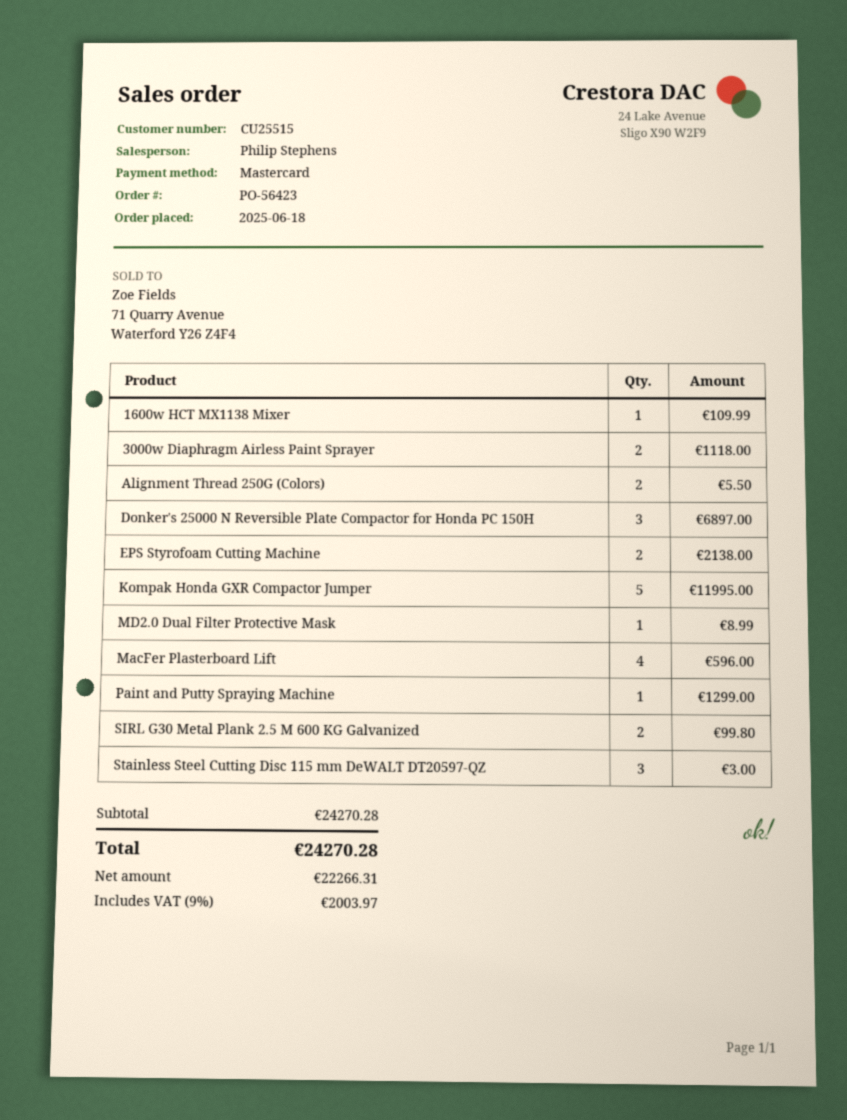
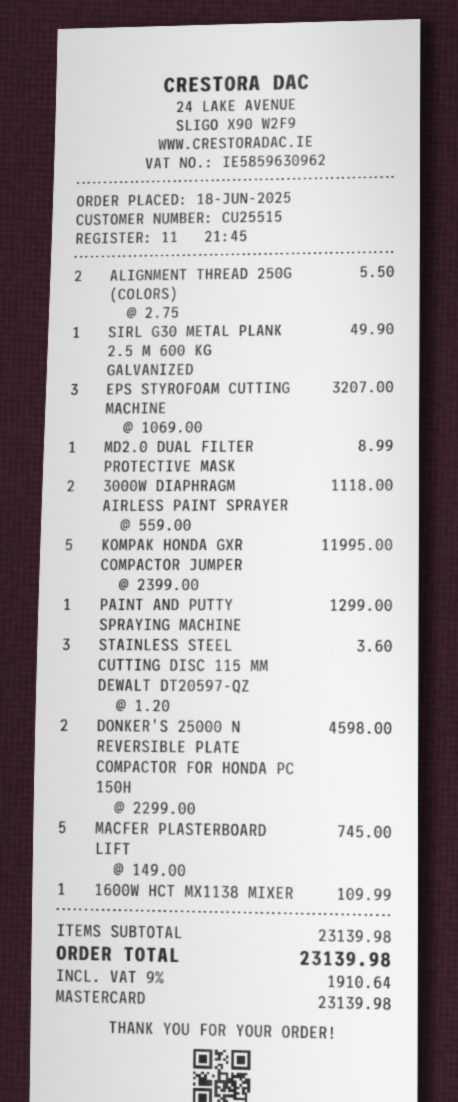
Donker's 25000 N Reversible Plate Compactor for Honda PC 150H: 3 for 6897.00 -> 2 for 4598.00
EPS Styrofoam Cutting Machine: 2 for 2138.00 -> 3 for 3207.00
MacFer Plasterboard Lift: 4 for 596.00 -> 5 for 745.00
SIRL G30 Metal Plank 2.5 M 600 KG Galvanized: 2 for 99.80 -> 1 for 49.90
Stainless Steel Cutting Disc 115 mm DeWALT DT20597-QZ: 3 for 3.00 -> 3 for 3.60
subtotal: 24270.28 -> 23139.98
tax: 9% = 2003.97 -> 9% = 1910.64
total: 24270.28 -> 23139.98

